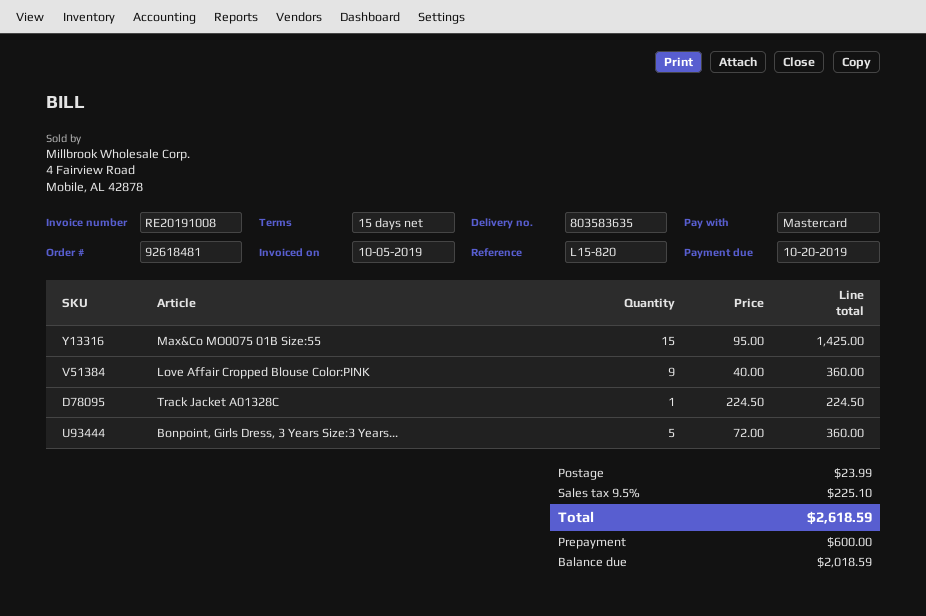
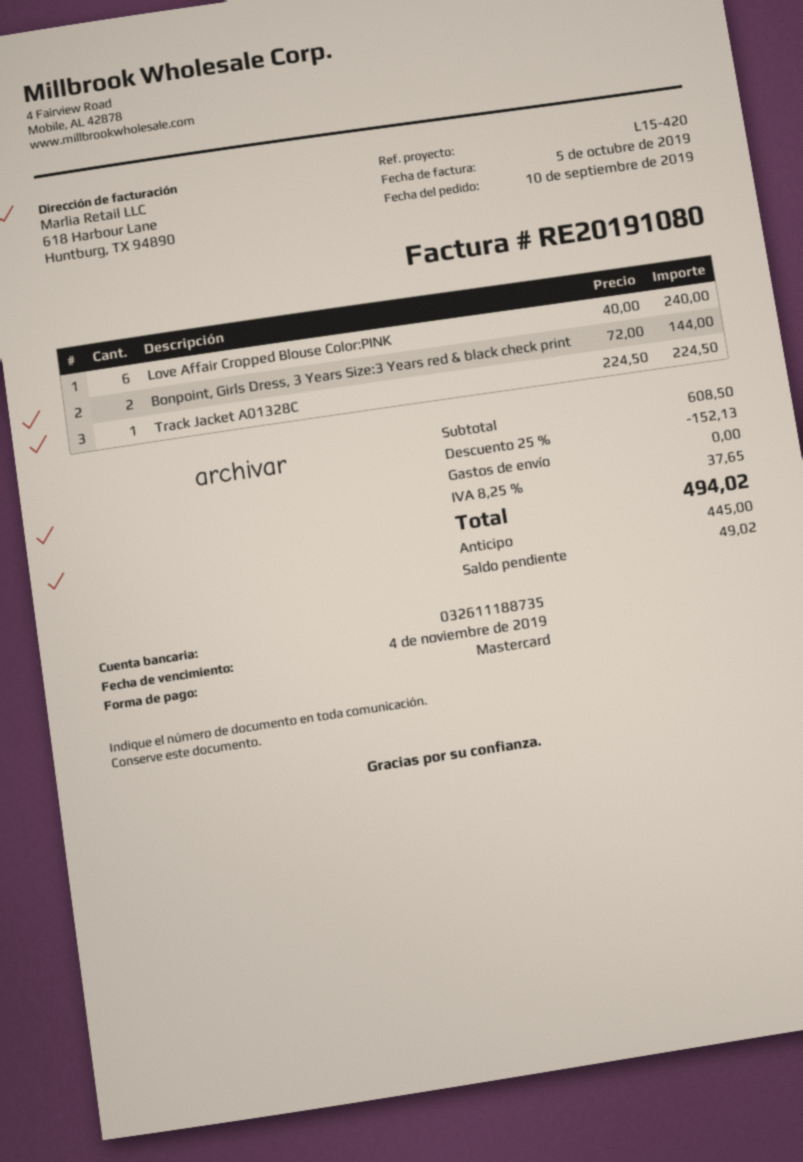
invoice number: RE20191008 -> RE20191080
due date: 2019-10-20 -> 2019-11-04
reference: L15-820 -> L15-420
Max&Co MO0075 01B Size:55: 15 x 95.00 = 1425.00 -> none
Love Affair Cropped Blouse Color:PINK: 9 x 40.00 = 360.00 -> 6 x 40.00 = 240.00
Bonpoint, Girls Dress, 3 Years Size:3 Years...: 5 x 72.00 = 360.00 -> 2 x 72.00 = 144.00
discount: none -> 25% = 152.13
shipping: 23.99 -> 0.00
tax: 9.5% = 225.10 -> 8.25% = 37.65
total: 2618.59 -> 494.02
deposit: 600.00 -> 445.00
balance: 2018.59 -> 49.02

